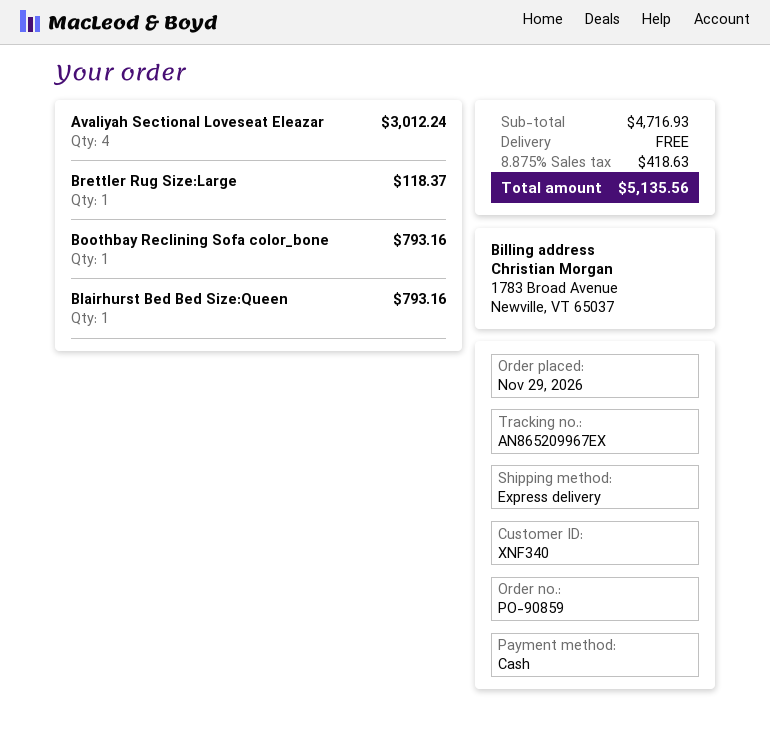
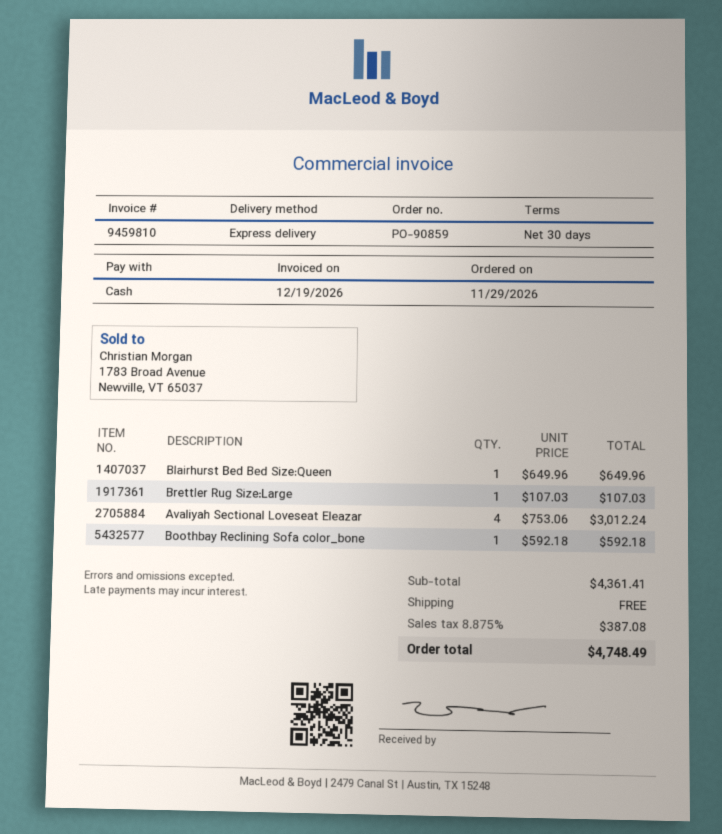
Brettler Rug Size:Large: 1 for 118.37 -> 1 for 107.03
Boothbay Reclining Sofa color_bone: 1 for 793.16 -> 1 for 592.18
Blairhurst Bed Bed Size:Queen: 1 for 793.16 -> 1 for 649.96
subtotal: 4716.93 -> 4361.41
tax: 8.875% = 418.63 -> 8.875% = 387.08
total: 5135.56 -> 4748.49

